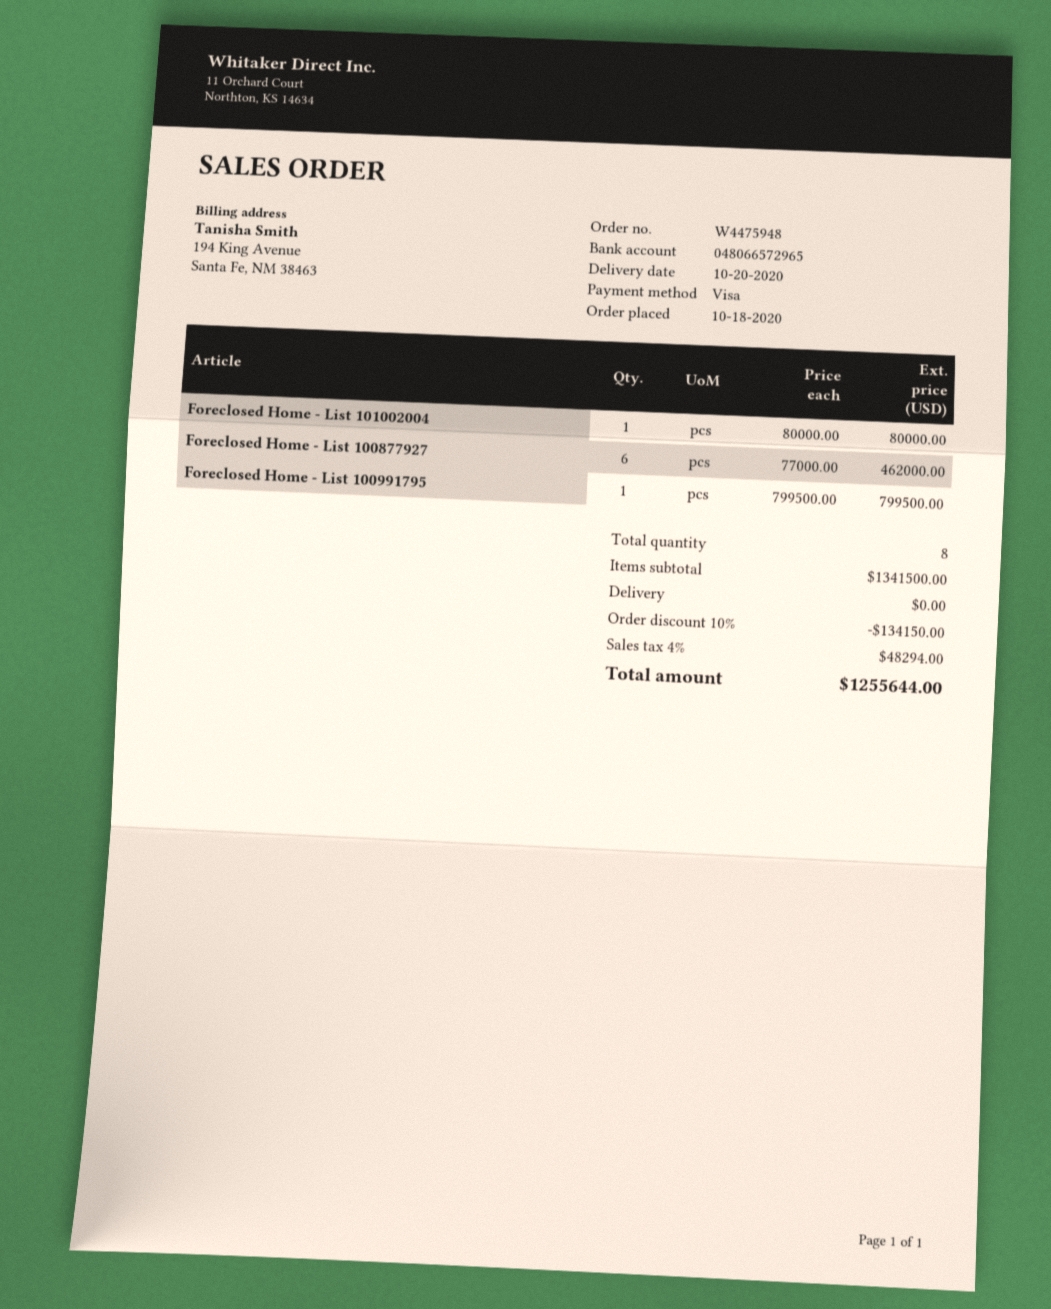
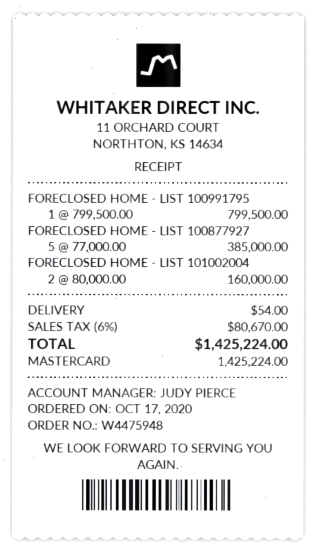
order date: 2020-10-18 -> 2020-10-17
payment method: Visa -> Mastercard
Foreclosed Home - List 101002004: 1 x 80000.00 = 80000.00 -> 2 x 80000.00 = 160000.00
Foreclosed Home - List 100877927: 6 x 77000.00 = 462000.00 -> 5 x 77000.00 = 385000.00
discount: 10% = 134150.00 -> none
shipping: 0.00 -> 54.00
tax: 4% = 48294.00 -> 6% = 80670.00
total: 1255644.00 -> 1425224.00

